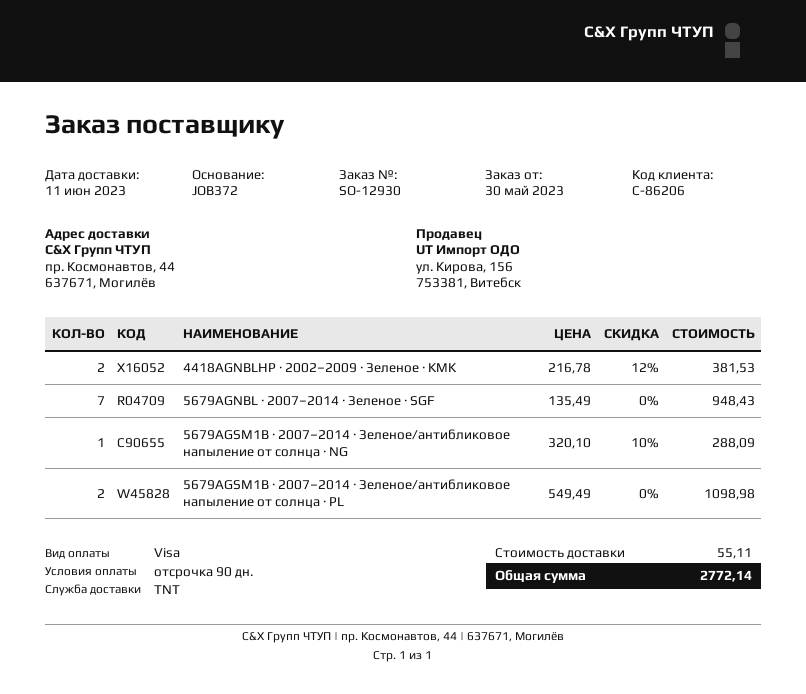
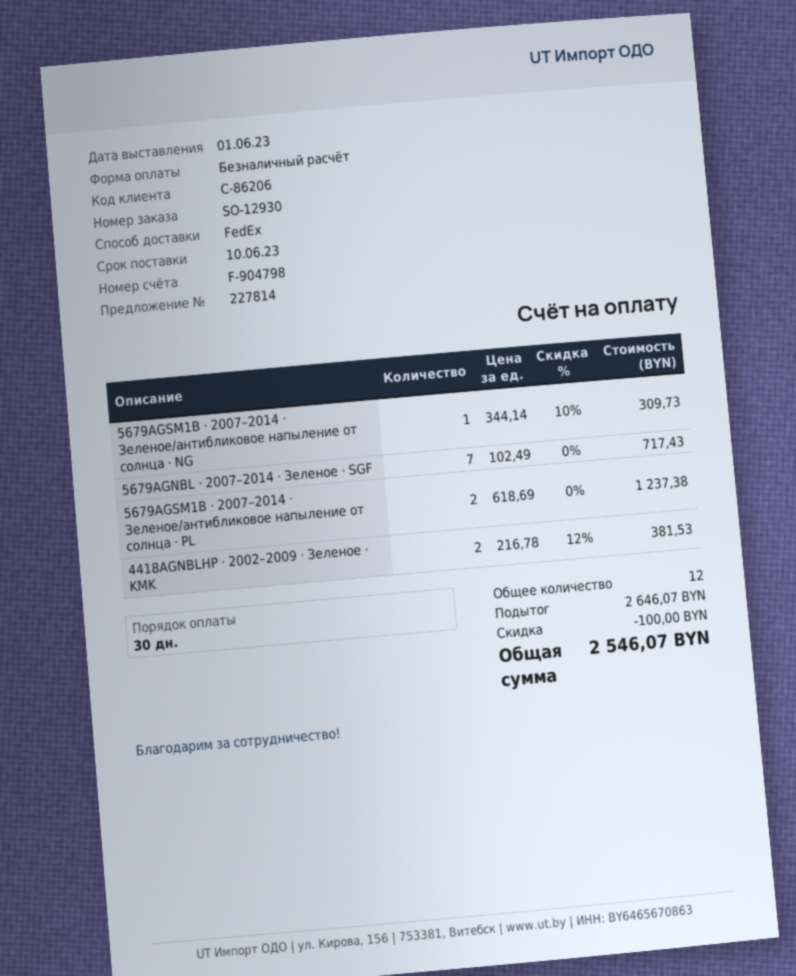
delivery date: 2023-06-11 -> 2023-06-10
payment terms: 90 days -> 30 days
payment method: Visa -> bank transfer
shipping method: TNT -> FedEx
5679AGNBL · 2007–2014 · Зеленое · SGF: 7 x 135.49 = 948.43 -> 7 x 102.49 = 717.43
5679AGSM1B · 2007–2014 · Зеленое/антибликовое напыление от солнца · NG: 1 x 320.10 - 10% = 288.09 -> 1 x 344.14 - 10% = 309.73
5679AGSM1B · 2007–2014 · Зеленое/антибликовое напыление от солнца · PL: 2 x 549.49 = 1098.98 -> 2 x 618.69 = 1237.38
discount: none -> 100.00
shipping: 55.11 -> none
total: 2772.14 -> 2546.07

